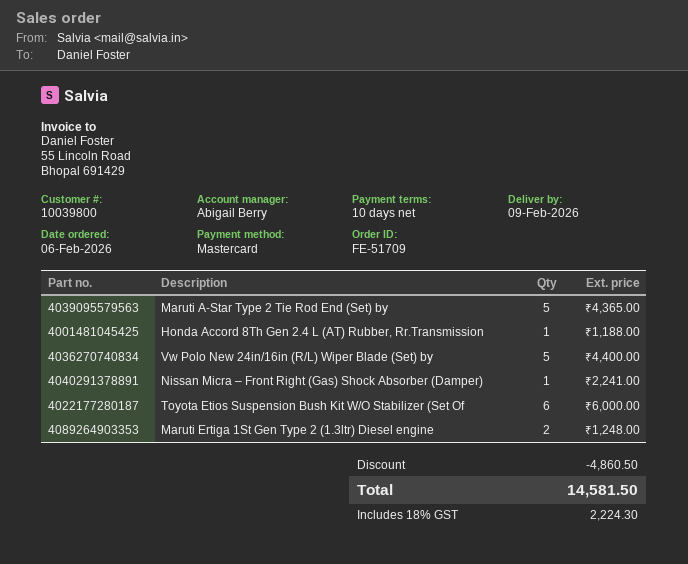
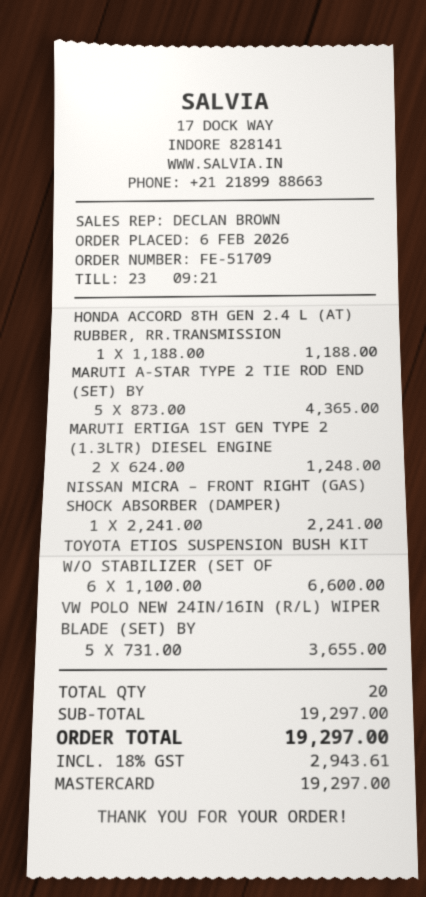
sales rep: Abigail Berry -> DECLAN BROWN
Vw Polo New 24in/16in (R/L) Wiper Blade (Set) by: 5 for 4400.00 -> 5 for 3655.00
Toyota Etios Suspension Bush Kit W/O Stabilizer (Set Of: 6 for 6000.00 -> 6 for 6600.00
discount: 4860.50 -> none
tax: 18% = 2224.30 -> 18% = 2943.61
total: 14581.50 -> 19297.00

